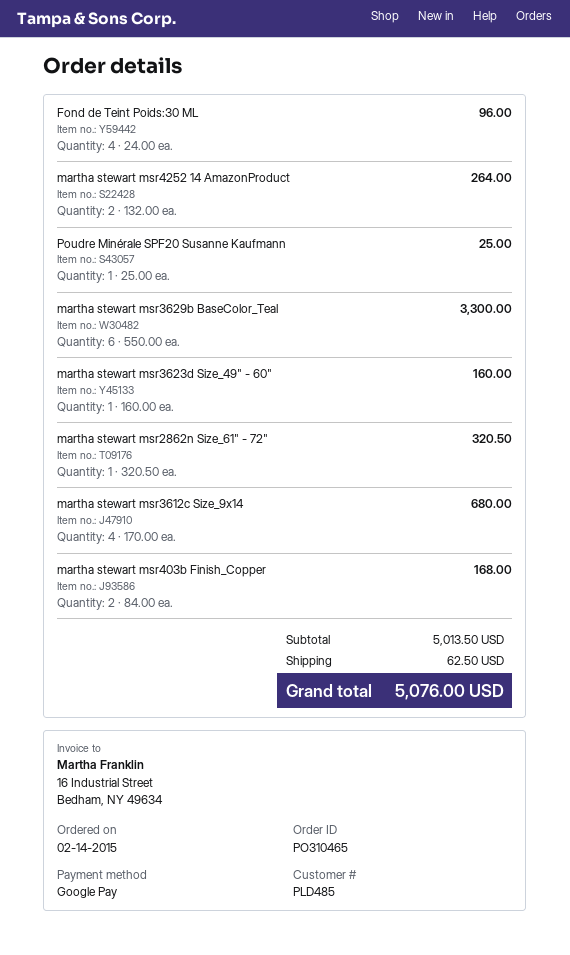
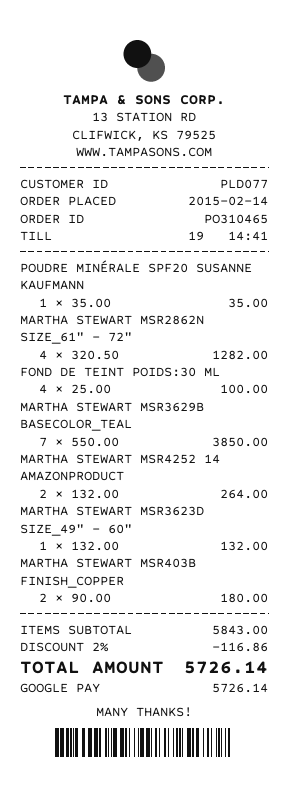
customer number: PLD485 -> PLD077
Fond de Teint Poids:30 ML: 4 x 24.00 = 96.00 -> 4 x 25.00 = 100.00
Poudre Minérale SPF20 Susanne Kaufmann: 1 x 25.00 = 25.00 -> 1 x 35.00 = 35.00
martha stewart msr3629b BaseColor_Teal: 6 x 550.00 = 3300.00 -> 7 x 550.00 = 3850.00
martha stewart msr3623d Size_49" - 60": 1 x 160.00 = 160.00 -> 1 x 132.00 = 132.00
martha stewart msr2862n Size_61" - 72": 1 x 320.50 = 320.50 -> 4 x 320.50 = 1282.00
martha stewart msr3612c Size_9x14: 4 x 170.00 = 680.00 -> none
martha stewart msr403b Finish_Copper: 2 x 84.00 = 168.00 -> 2 x 90.00 = 180.00
subtotal: 5013.50 -> 5843.00
discount: none -> 2% = 116.86
shipping: 62.50 -> none
total: 5076.00 -> 5726.14

